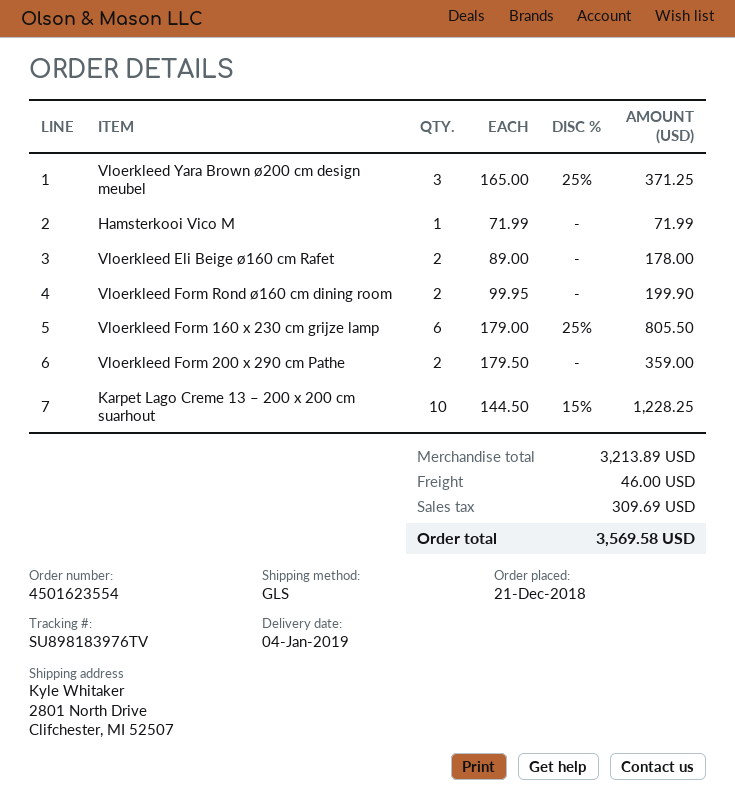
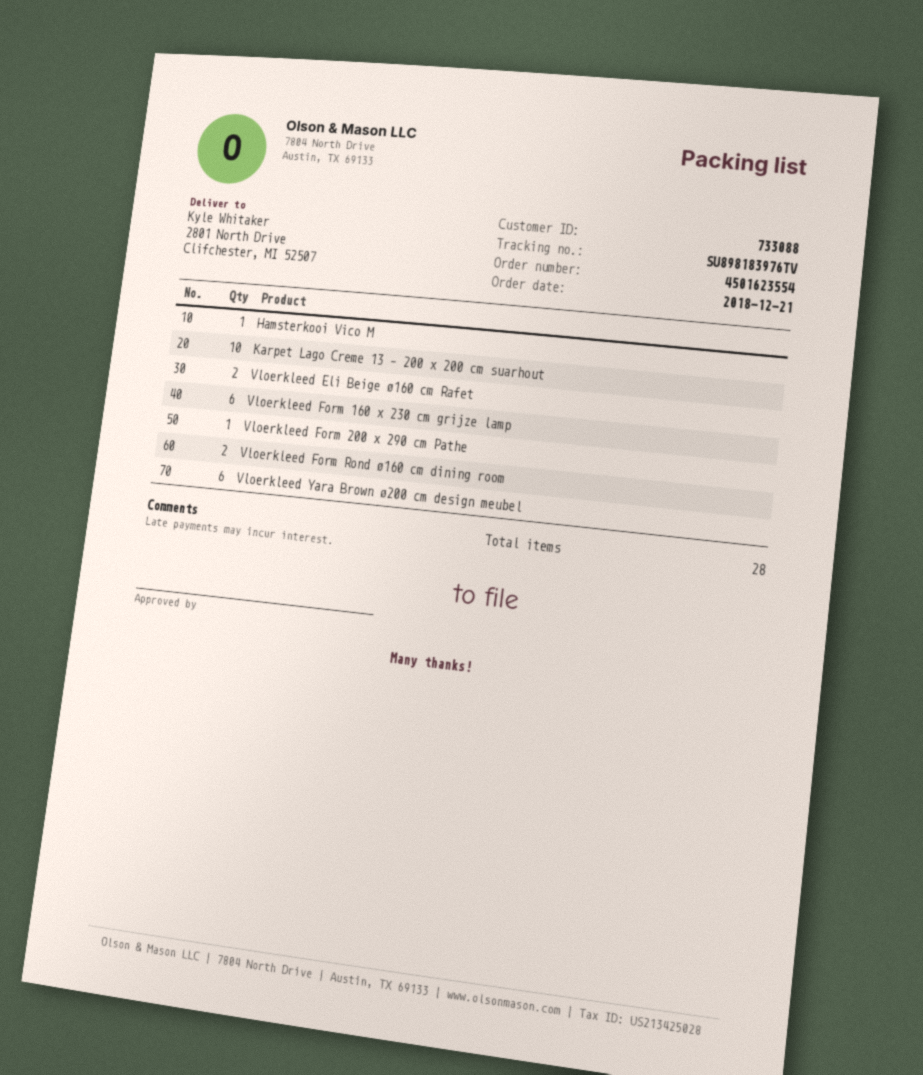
Vloerkleed Yara Brown ø200 cm design meubel: 3 -> 6
Vloerkleed Form 200 x 290 cm Pathe: 2 -> 1

